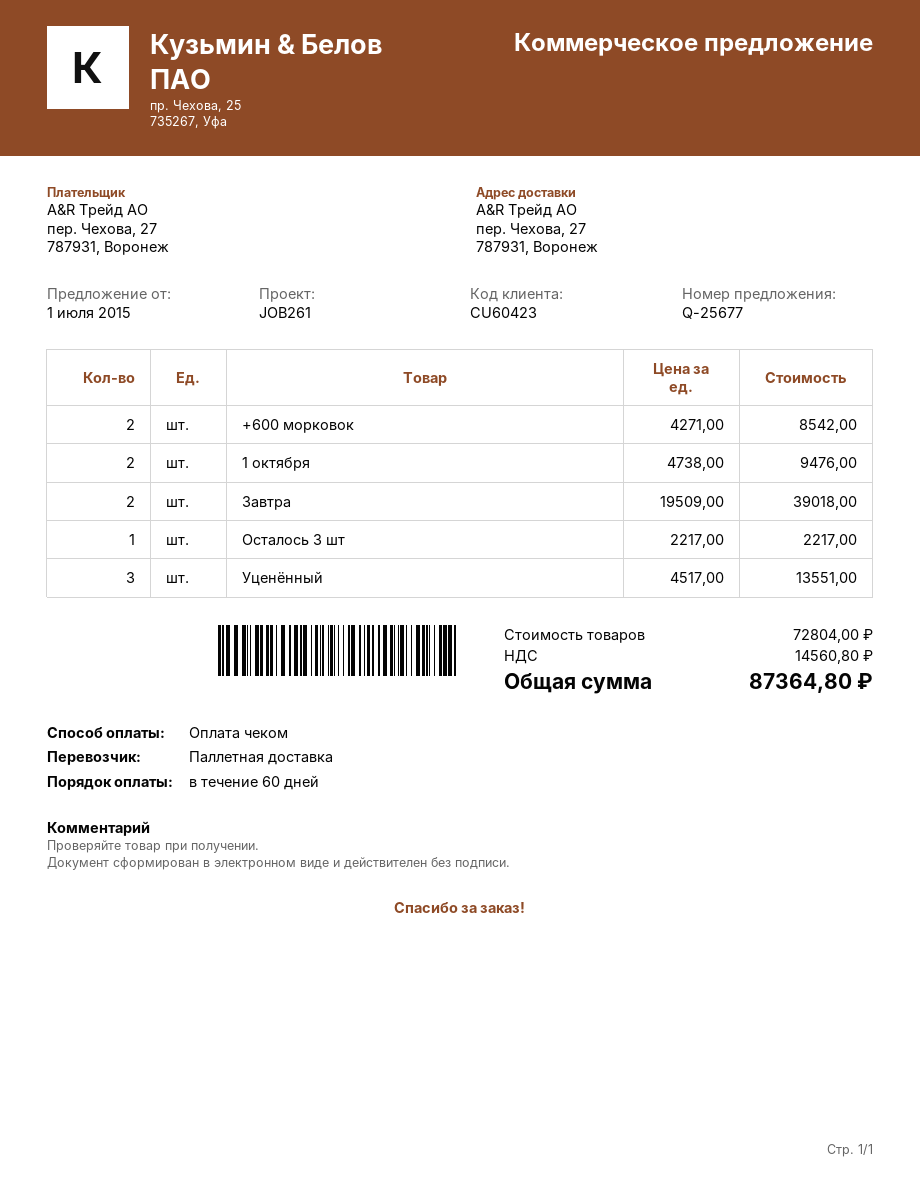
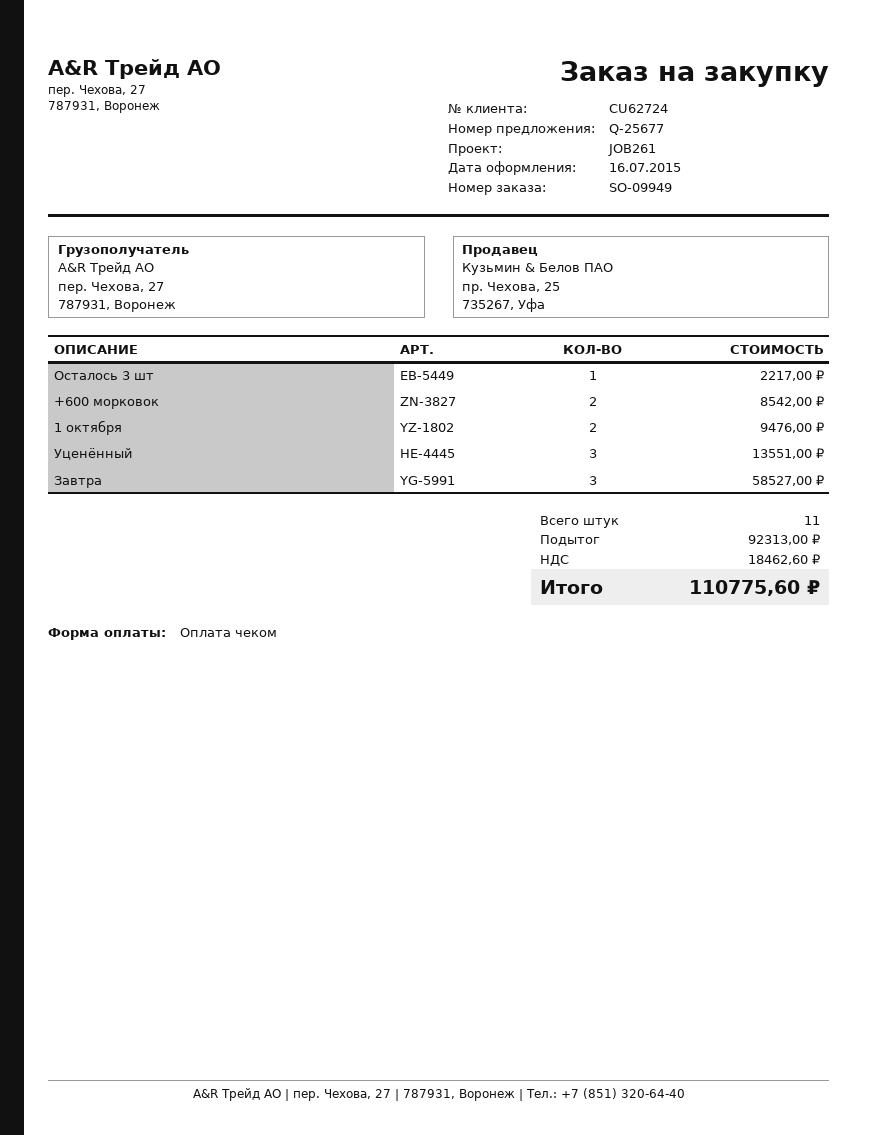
customer number: CU60423 -> CU62724
Завтра: 2 for 39018.00 -> 3 for 58527.00
subtotal: 72804.00 -> 92313.00
tax: 14560.80 -> 18462.60
total: 87364.80 -> 110775.60

